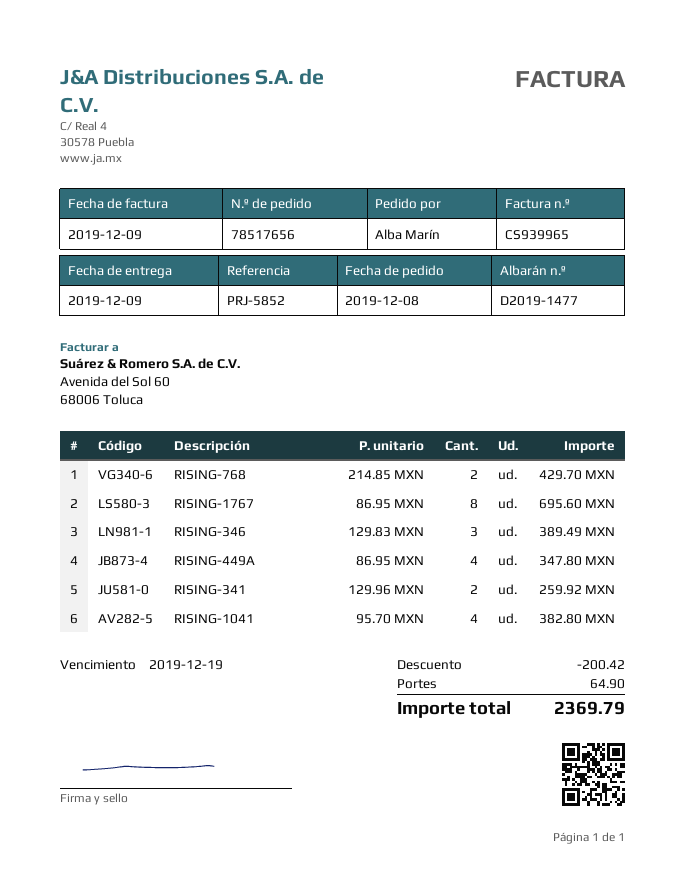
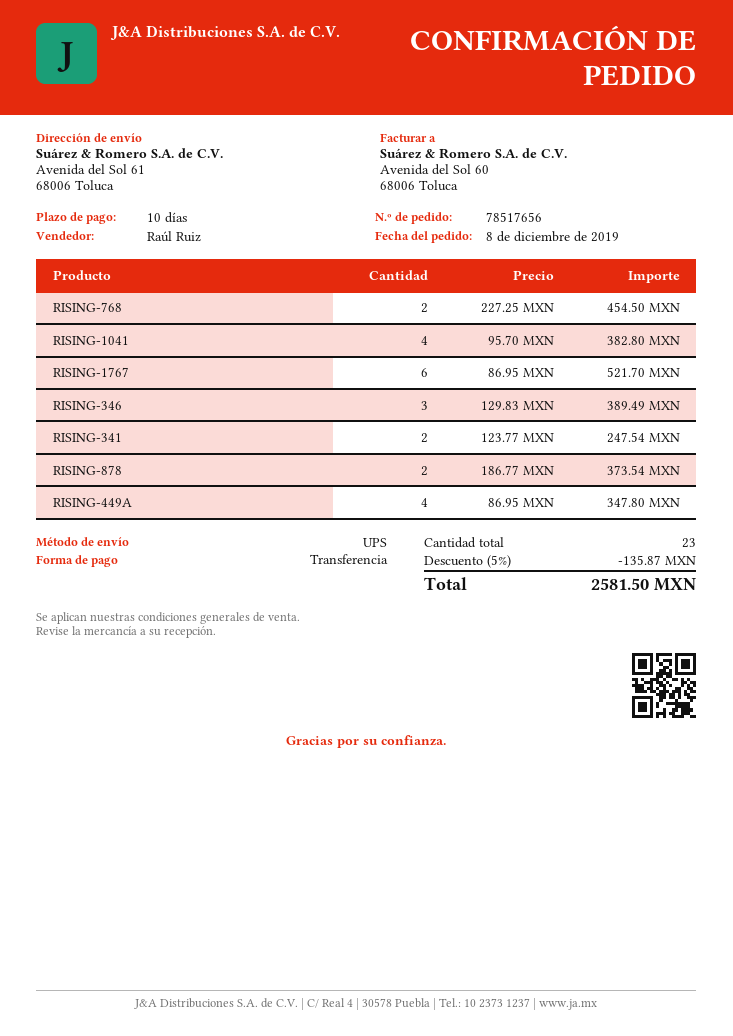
RISING-768: 2 x 214.85 = 429.70 -> 2 x 227.25 = 454.50
RISING-1767: 8 x 86.95 = 695.60 -> 6 x 86.95 = 521.70
RISING-341: 2 x 129.96 = 259.92 -> 2 x 123.77 = 247.54
RISING-878: none -> 2 x 186.77 = 373.54
discount: 200.42 -> 135.87
shipping: 64.90 -> none
total: 2369.79 -> 2581.50

